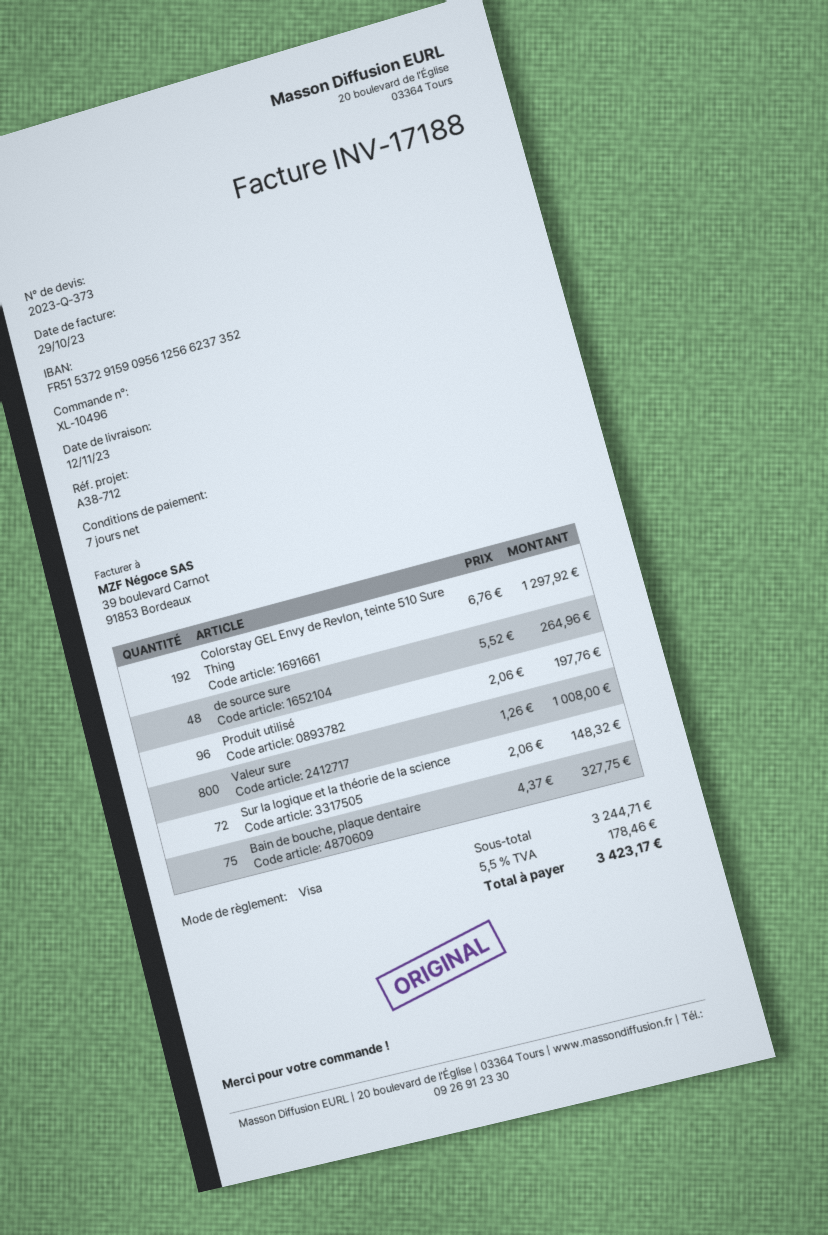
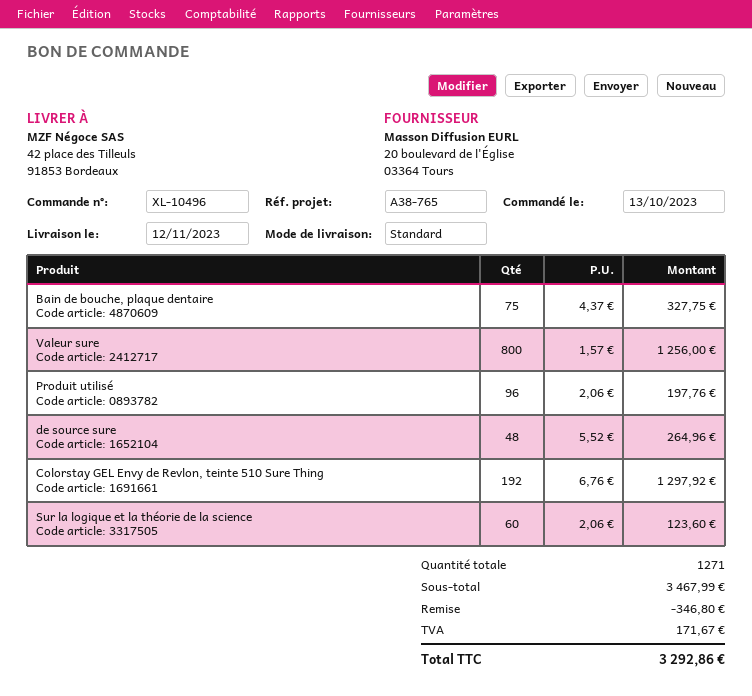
reference: A38-712 -> A38-765
Valeur sure: 800 x 1.26 = 1008.00 -> 800 x 1.57 = 1256.00
Sur la logique et la théorie de la science: 72 x 2.06 = 148.32 -> 60 x 2.06 = 123.60
subtotal: 3244.71 -> 3467.99
discount: none -> 346.80
tax: 178.46 -> 171.67
total: 3423.17 -> 3292.86

